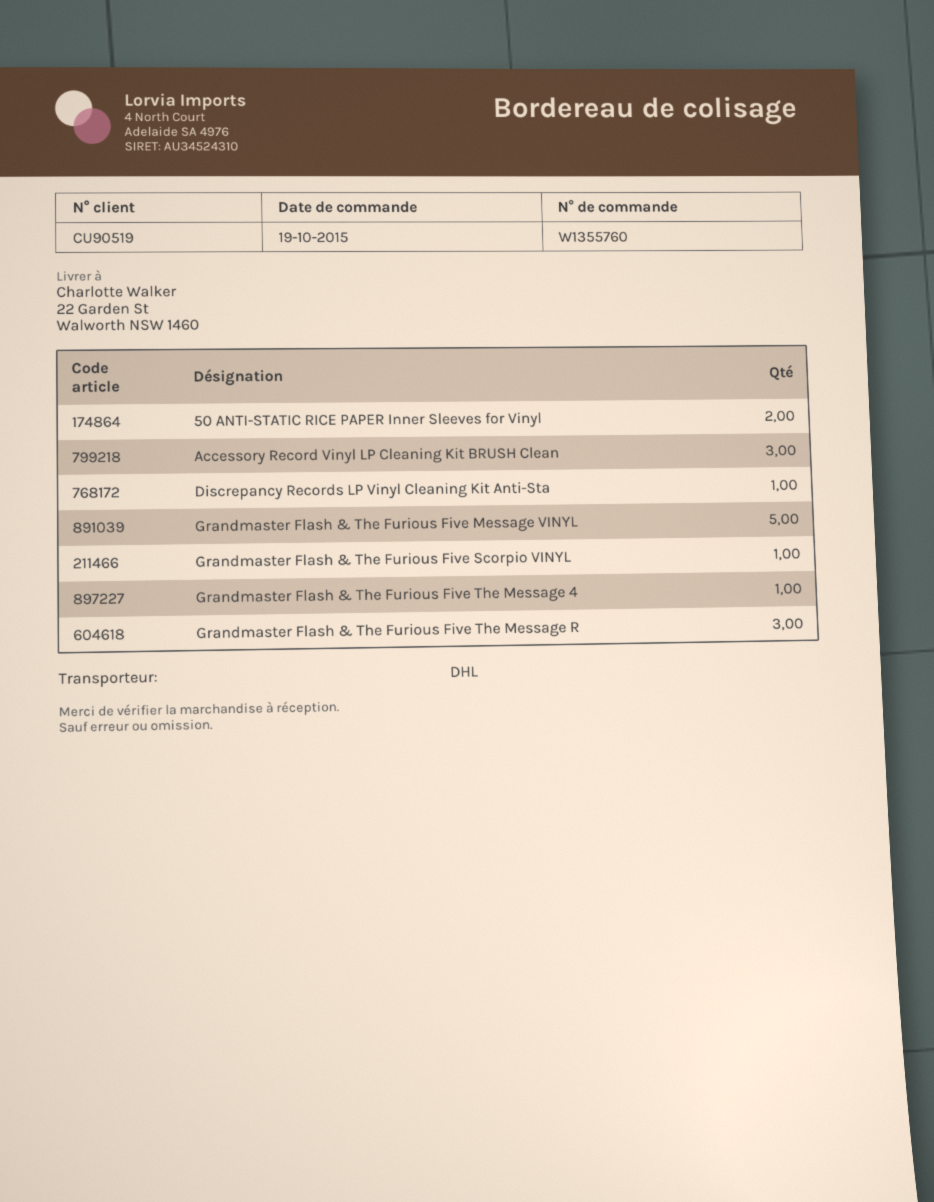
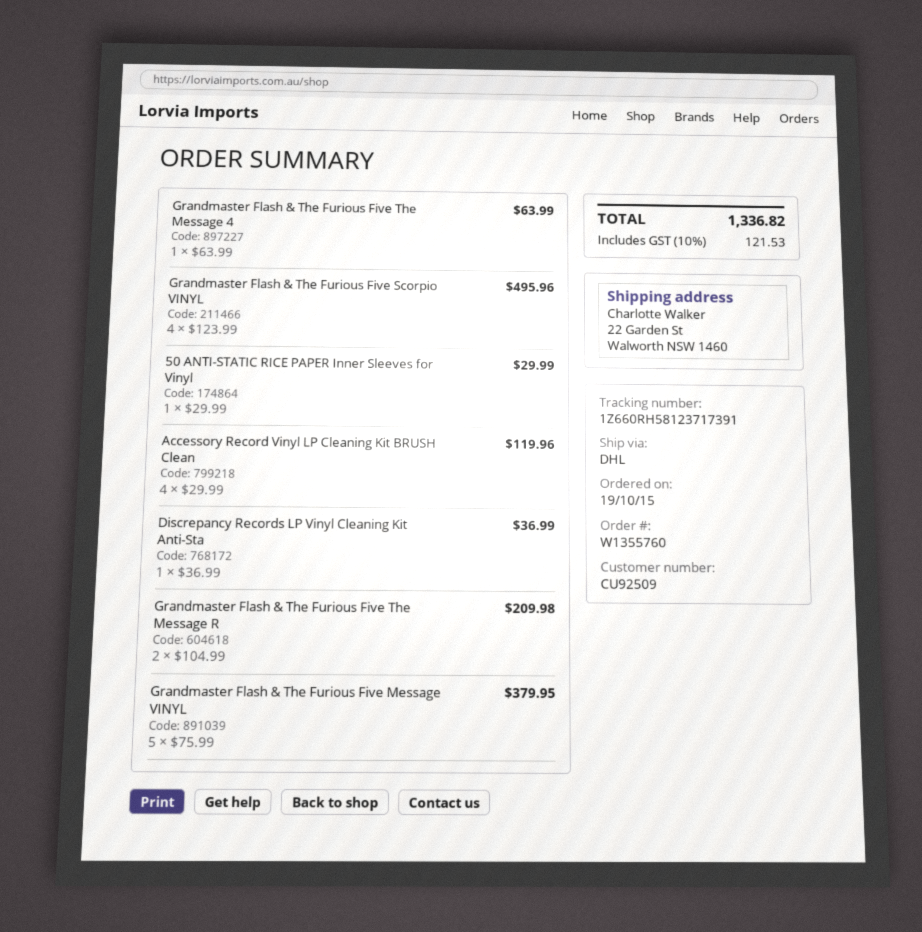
customer number: CU90519 -> CU92509
50 ANTI-STATIC RICE PAPER Inner Sleeves for Vinyl: 2 -> 1
Accessory Record Vinyl LP Cleaning Kit BRUSH Clean: 3 -> 4
Grandmaster Flash & The Furious Five Scorpio VINYL: 1 -> 4
Grandmaster Flash & The Furious Five The Message R: 3 -> 2

